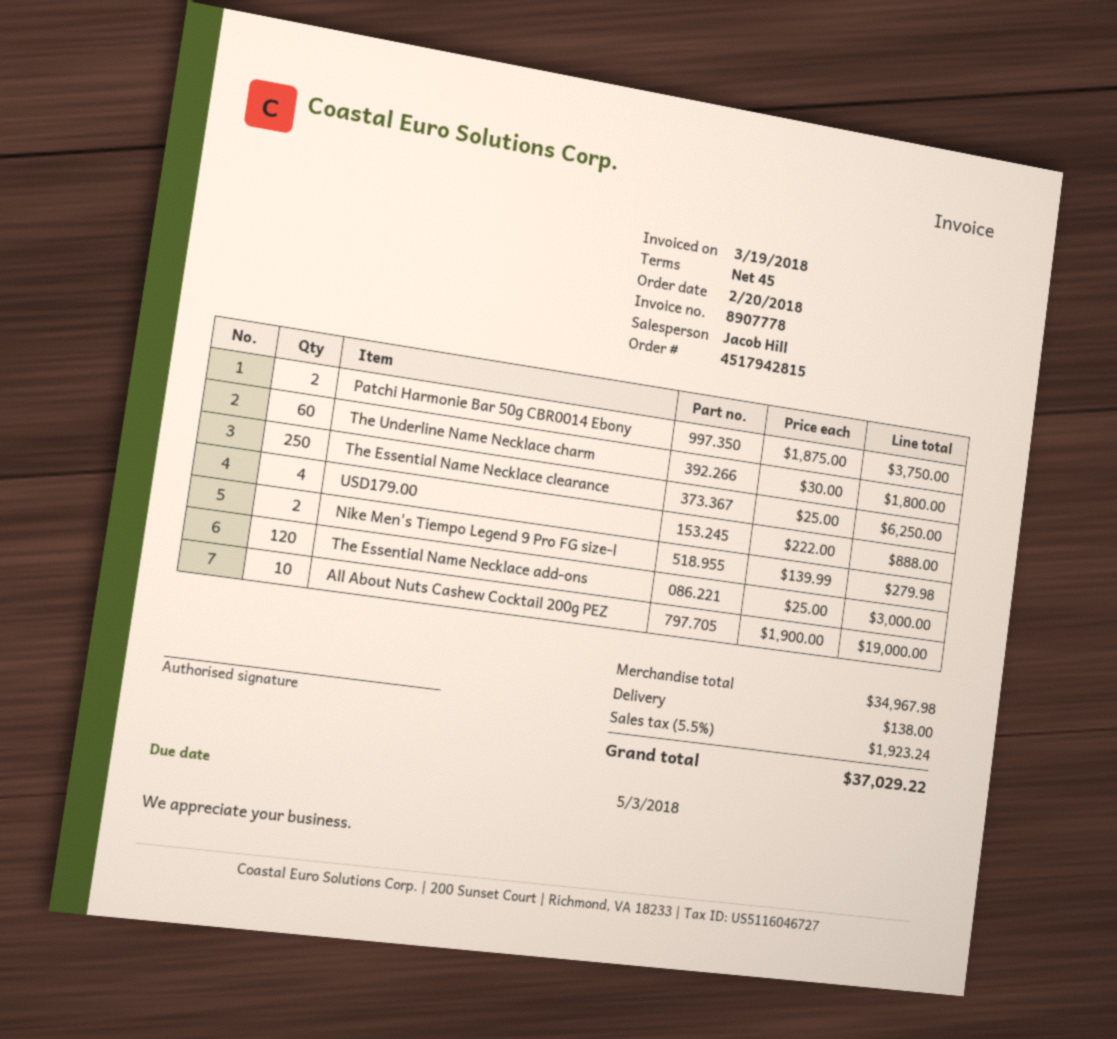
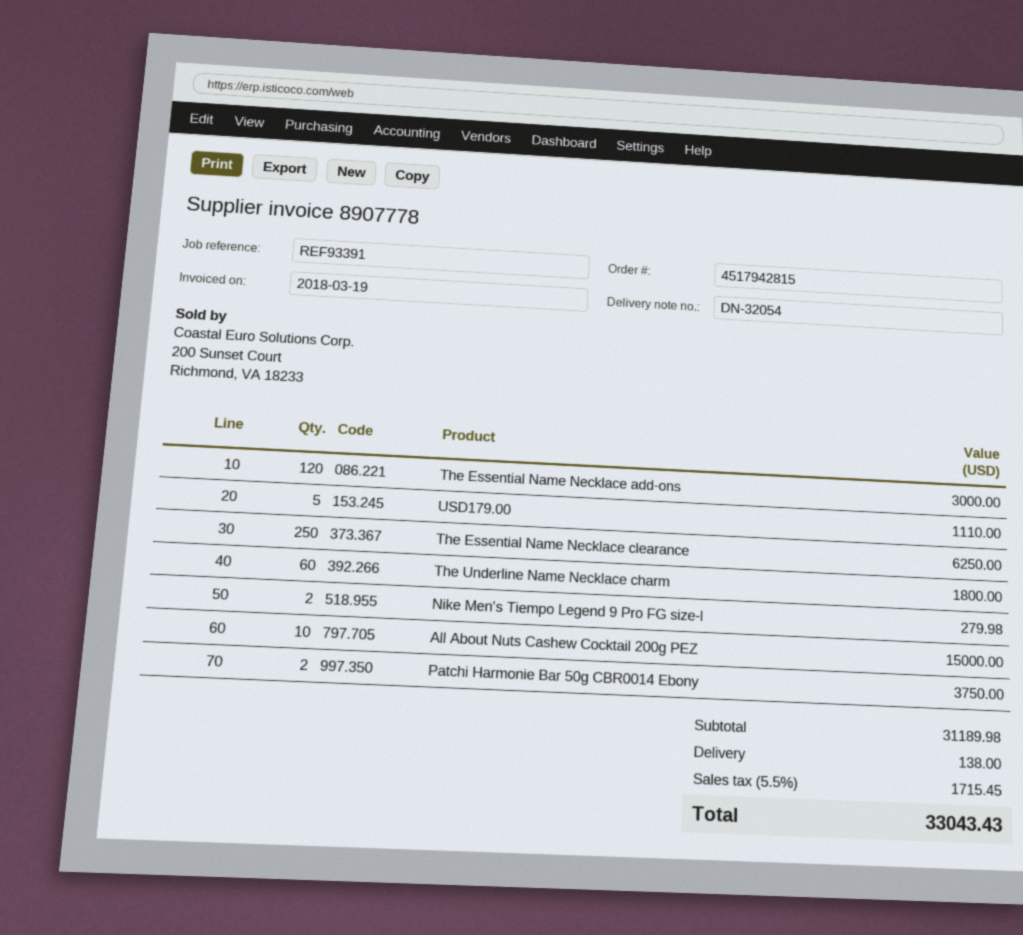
USD179.00: 4 for 888.00 -> 5 for 1110.00
All About Nuts Cashew Cocktail 200g PEZ: 10 for 19000.00 -> 10 for 15000.00
subtotal: 34967.98 -> 31189.98
tax: 5.5% = 1923.24 -> 5.5% = 1715.45
total: 37029.22 -> 33043.43

